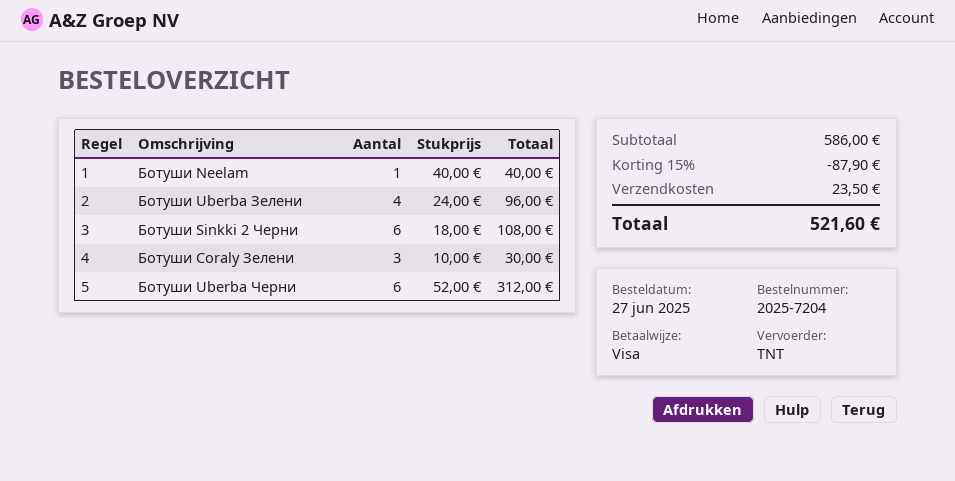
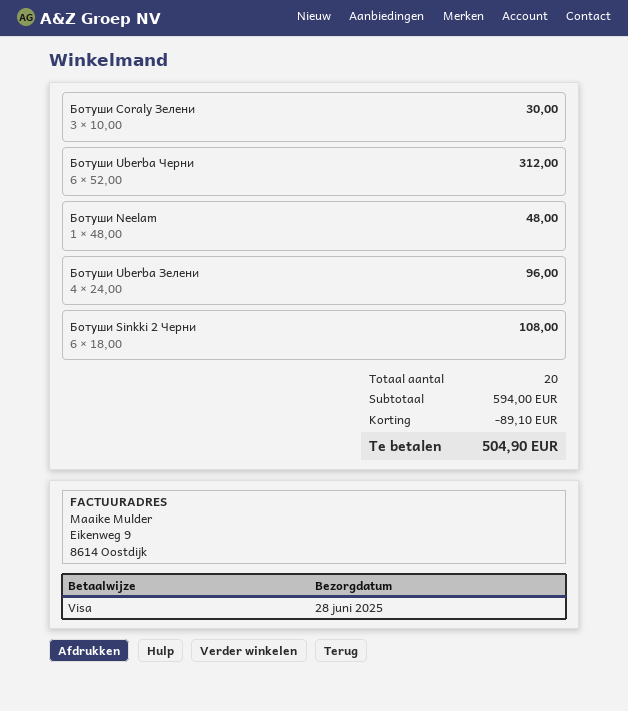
Ботуши Neelam: 1 x 40.00 = 40.00 -> 1 x 48.00 = 48.00
subtotal: 586.00 -> 594.00
discount: 87.90 -> 89.10
shipping: 23.50 -> none
total: 521.60 -> 504.90

